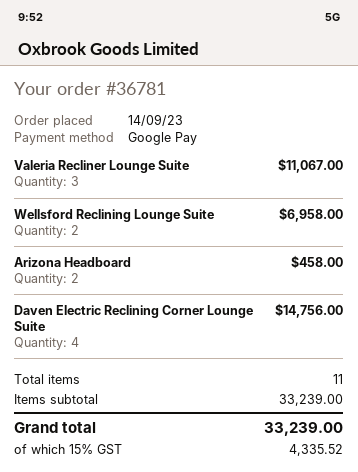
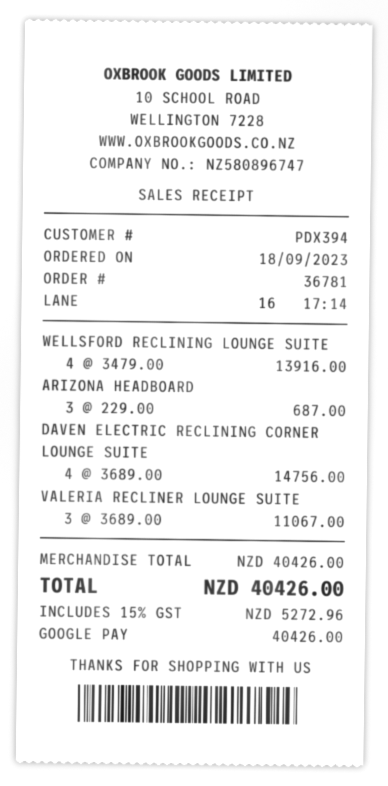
order date: 2023-09-14 -> 2023-09-18
Wellsford Reclining Lounge Suite: 2 for 6958.00 -> 4 for 13916.00
Arizona Headboard: 2 for 458.00 -> 3 for 687.00
subtotal: 33239.00 -> 40426.00
tax: 15% = 4335.52 -> 15% = 5272.96
total: 33239.00 -> 40426.00

